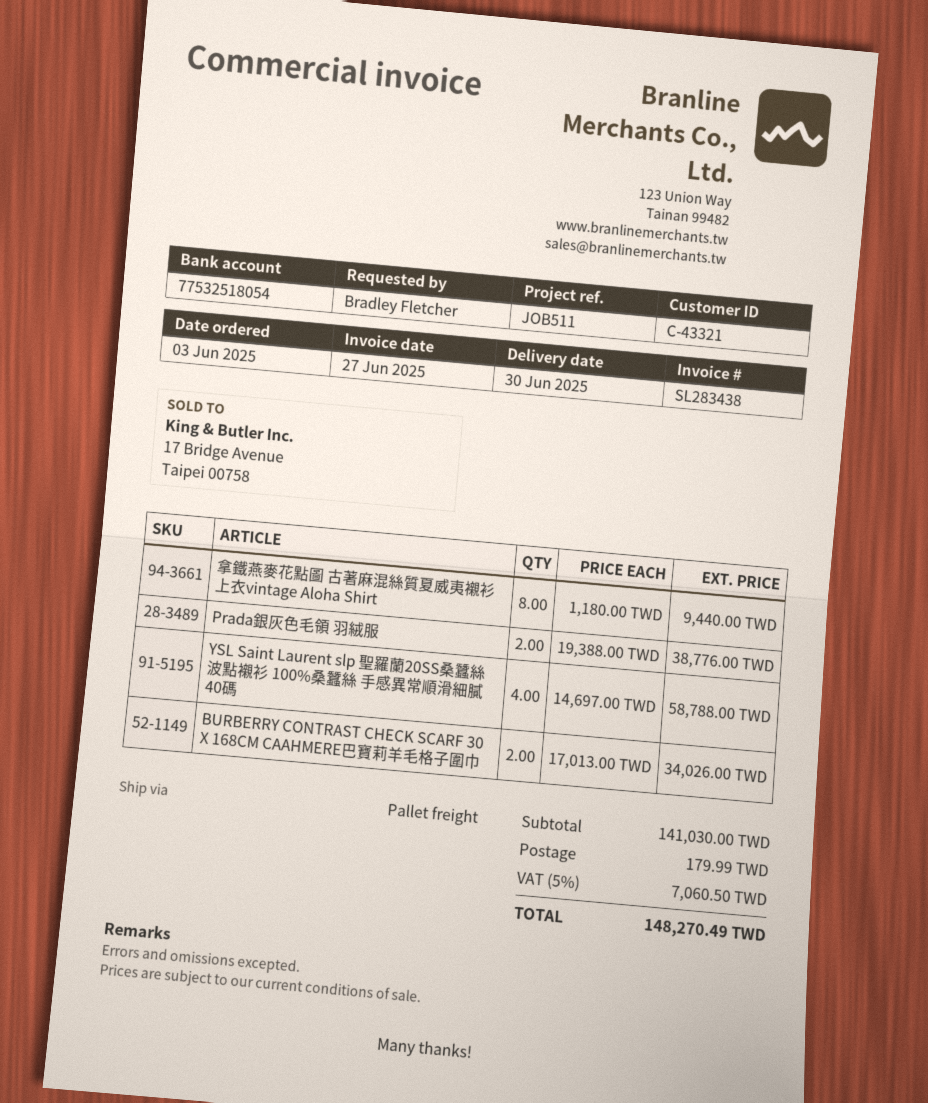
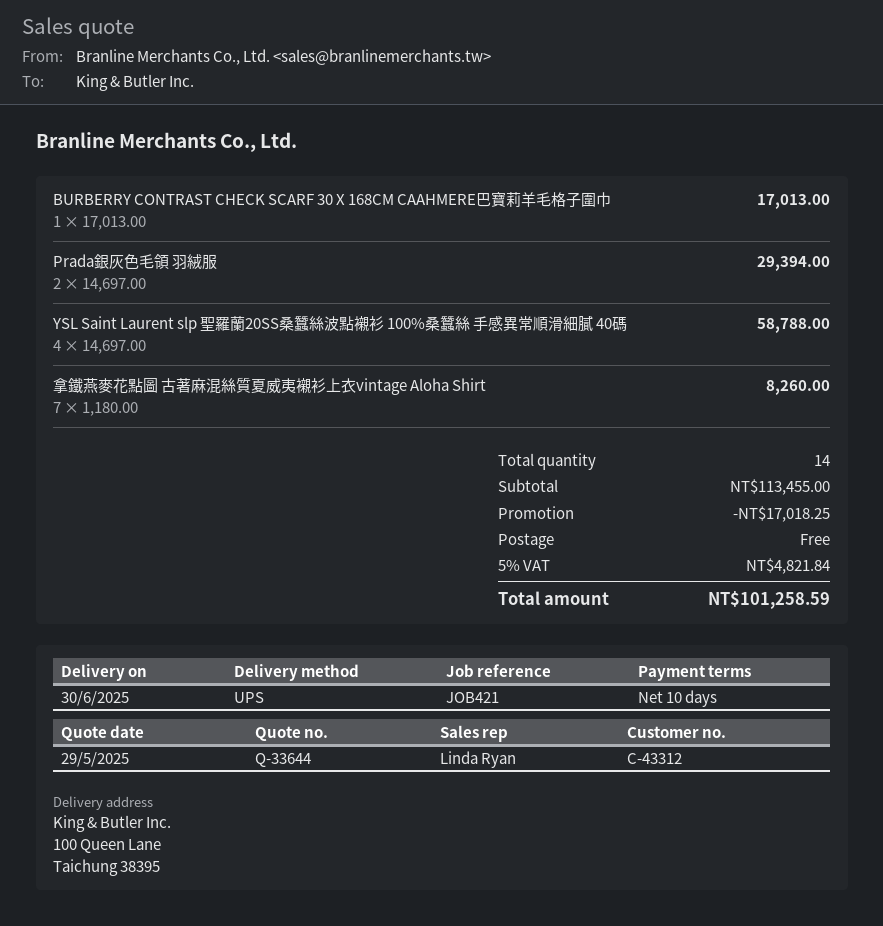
customer number: C-43321 -> C-43312
reference: JOB511 -> JOB421
shipping method: pallet freight -> UPS
拿鐵燕麥花點圖 古著麻混絲質夏威夷襯衫上衣vintage Aloha Shirt: 8 x 1180.00 = 9440.00 -> 7 x 1180.00 = 8260.00
Prada銀灰色毛領 羽絨服: 2 x 19388.00 = 38776.00 -> 2 x 14697.00 = 29394.00
BURBERRY CONTRAST CHECK SCARF 30 X 168CM CAAHMERE巴寶莉羊毛格子圍巾: 2 x 17013.00 = 34026.00 -> 1 x 17013.00 = 17013.00
subtotal: 141030.00 -> 113455.00
discount: none -> 17018.25
shipping: 179.99 -> 0.00
tax: 5% = 7060.50 -> 5% = 4821.84
total: 148270.49 -> 101258.59

